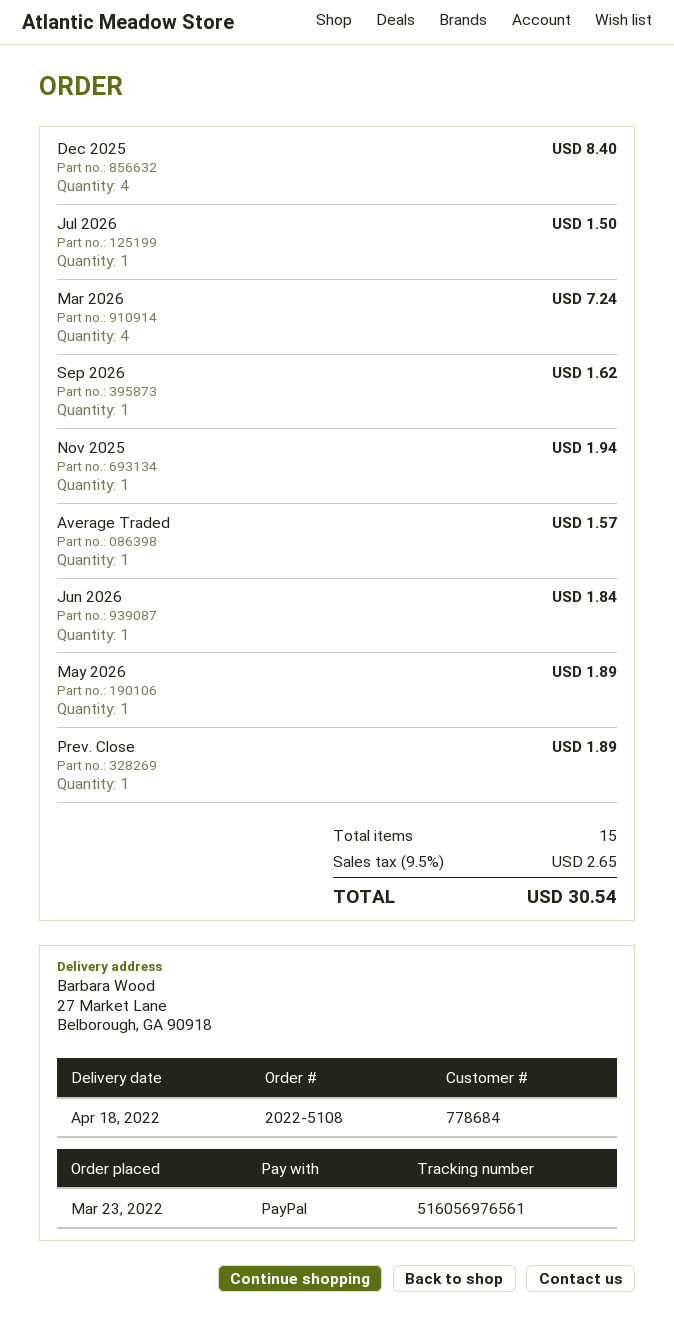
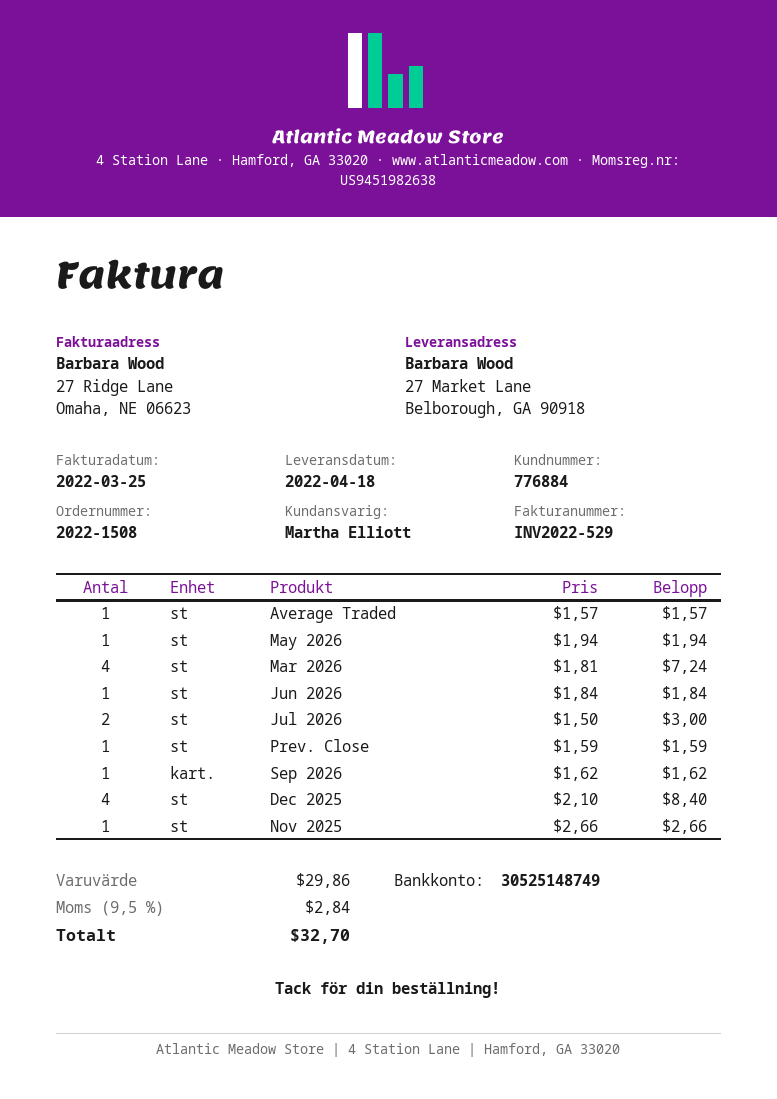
order number: 2022-5108 -> 2022-1508
customer number: 778684 -> 776884
Jul 2026: 1 for 1.50 -> 2 for 3.00
Nov 2025: 1 for 1.94 -> 1 for 2.66
May 2026: 1 for 1.89 -> 1 for 1.94
Prev. Close: 1 for 1.89 -> 1 for 1.59
tax: 9.5% = 2.65 -> 9.5% = 2.84
total: 30.54 -> 32.70

